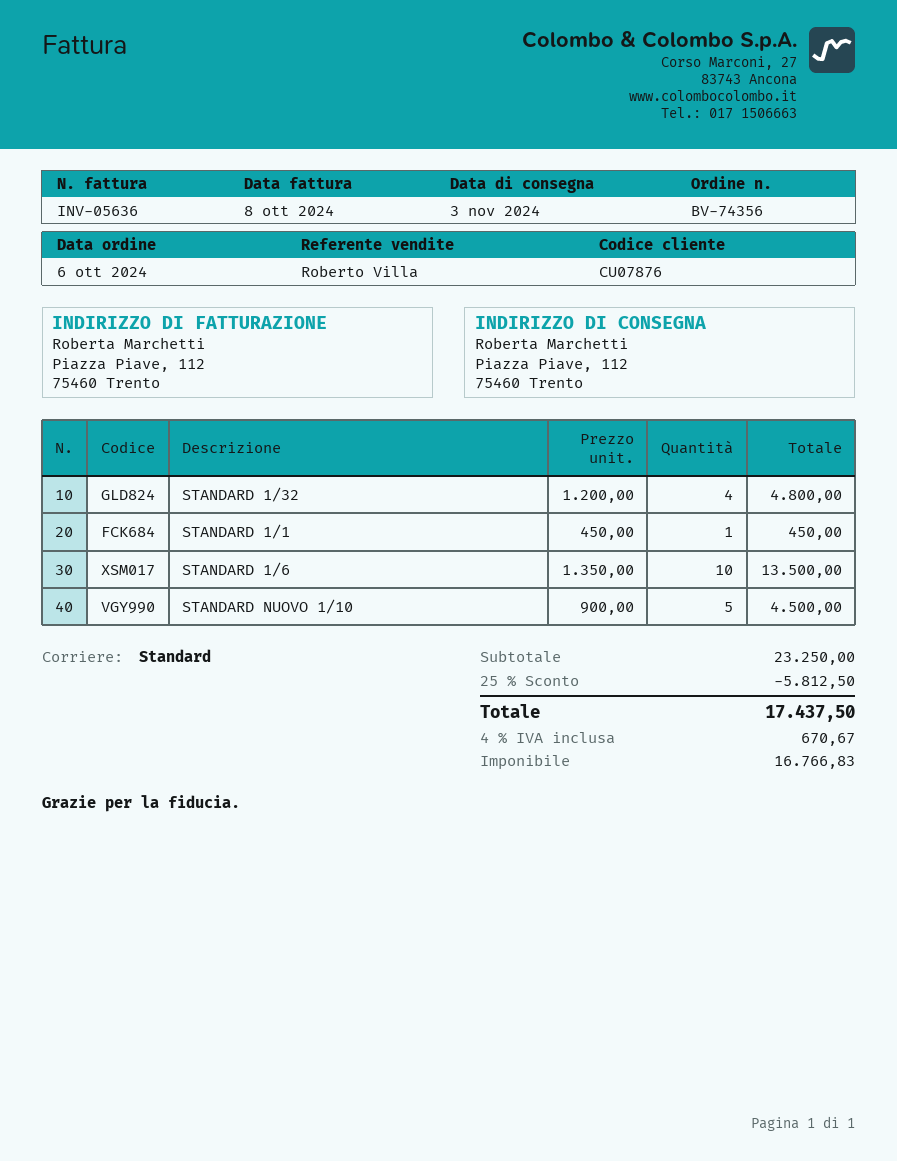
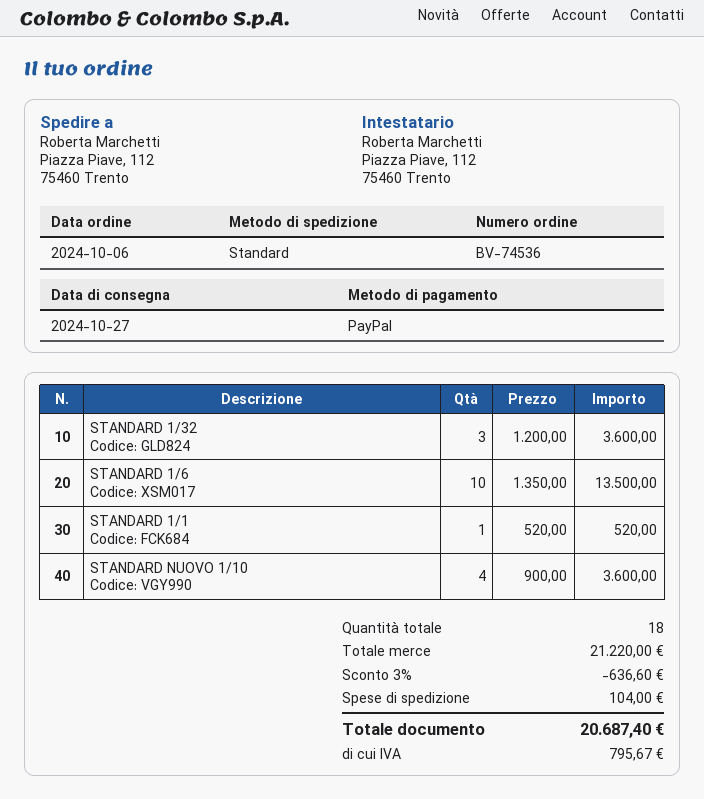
order number: BV-74356 -> BV-74536
delivery date: 2024-11-03 -> 2024-10-27
STANDARD 1/32: 4 x 1200.00 = 4800.00 -> 3 x 1200.00 = 3600.00
STANDARD 1/1: 1 x 450.00 = 450.00 -> 1 x 520.00 = 520.00
STANDARD NUOVO 1/10: 5 x 900.00 = 4500.00 -> 4 x 900.00 = 3600.00
subtotal: 23250.00 -> 21220.00
discount: 25% = 5812.50 -> 3% = 636.60
shipping: none -> 104.00
tax: 670.67 -> 795.67
total: 17437.50 -> 20687.40

